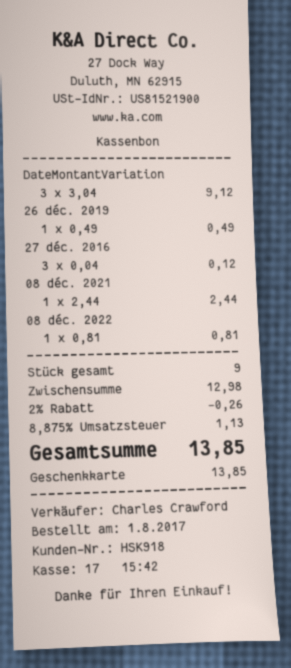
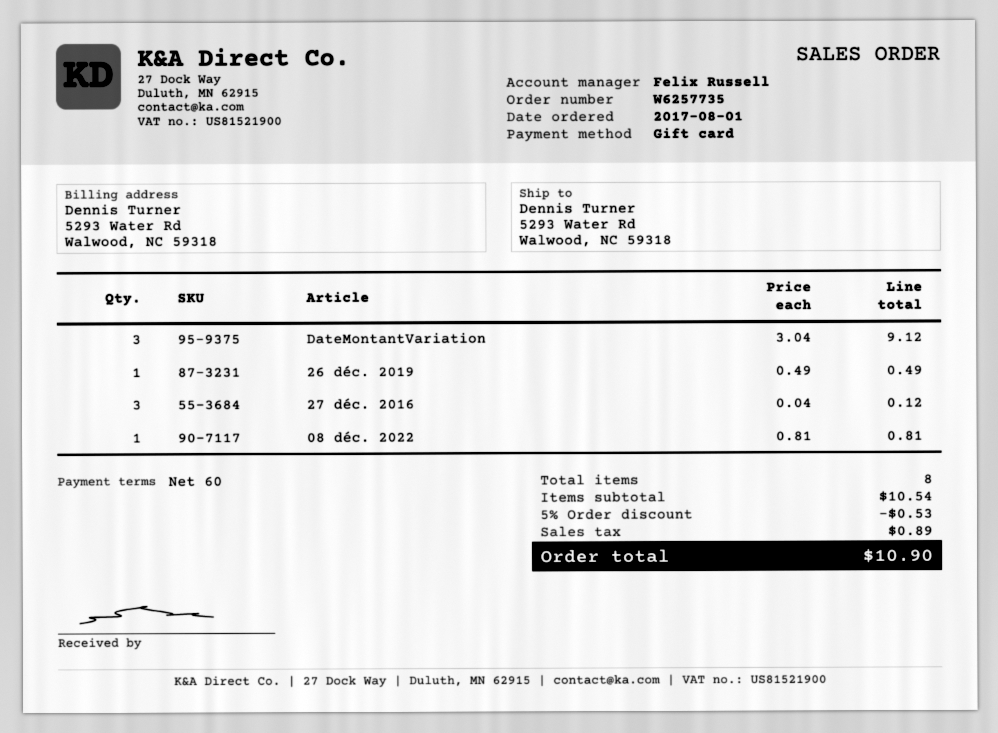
sales rep: Charles Crawford -> Felix Russell
08 déc. 2021: 1 x 2.44 = 2.44 -> none
total quantity: 9 -> 8
subtotal: 12.98 -> 10.54
discount: 2% = 0.26 -> 5% = 0.53
tax: 1.13 -> 0.89
total: 13.85 -> 10.90

